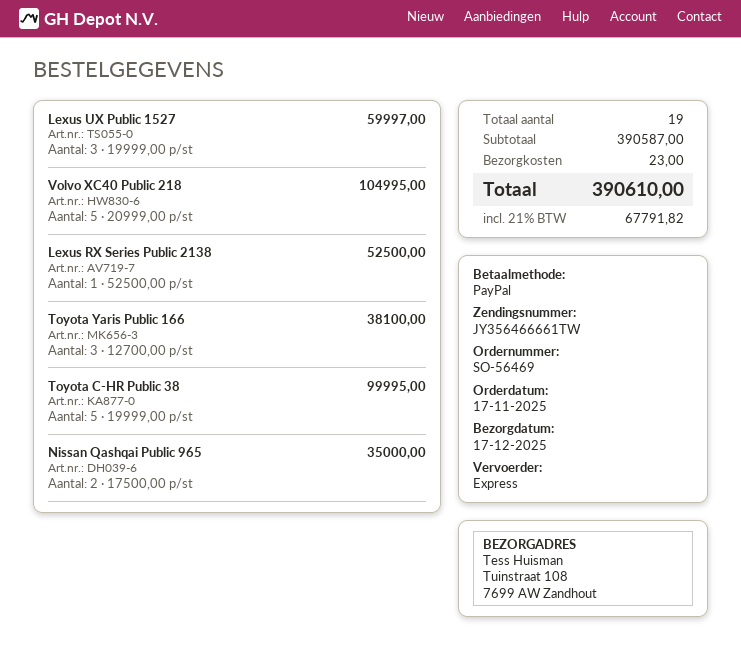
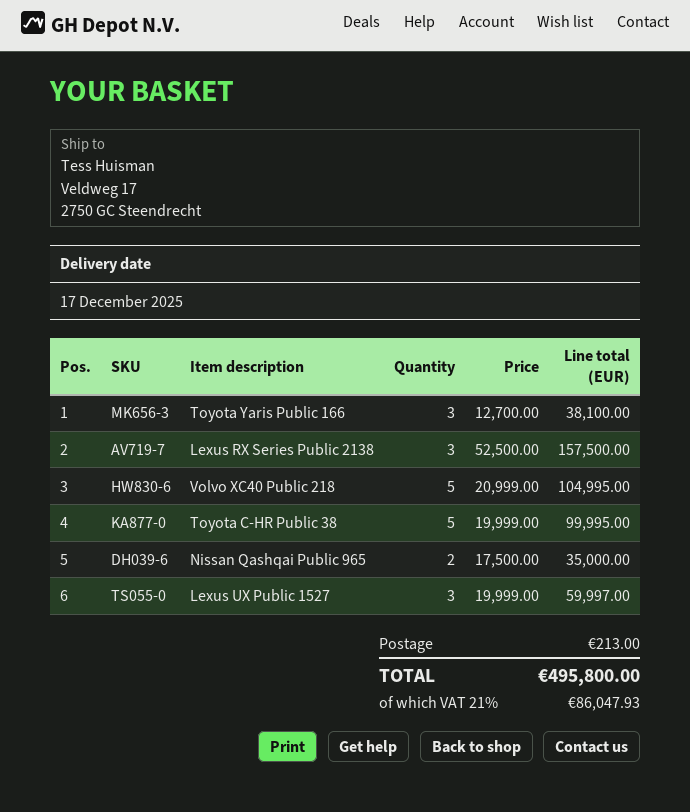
ship to: Tuinstraat 108, 7699 AW Zandhout -> Veldweg 17, 2750 GC Steendrecht
Lexus RX Series Public 2138: 1 x 52500.00 = 52500.00 -> 3 x 52500.00 = 157500.00
shipping: 23.00 -> 213.00
tax: 21% = 67791.82 -> 21% = 86047.93
total: 390610.00 -> 495800.00

